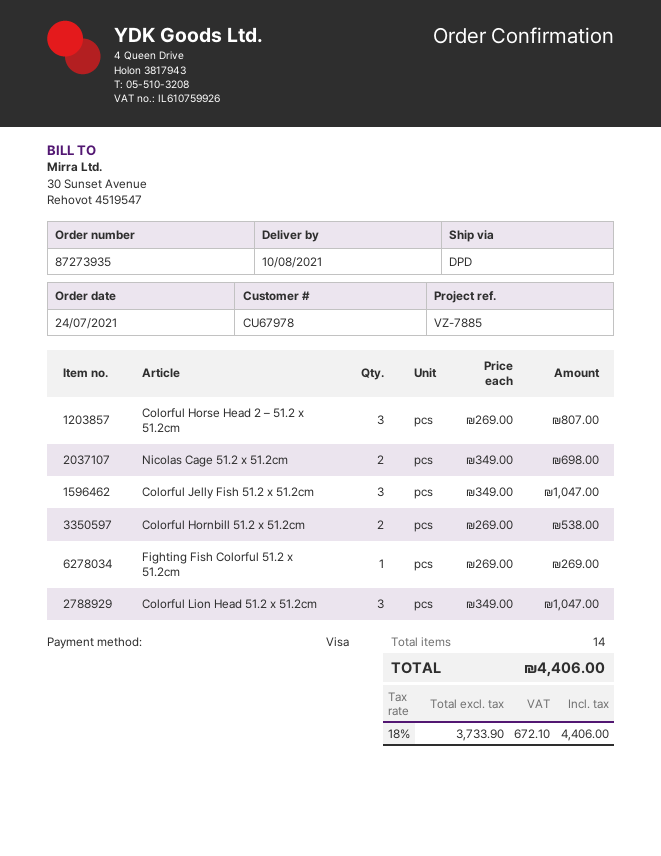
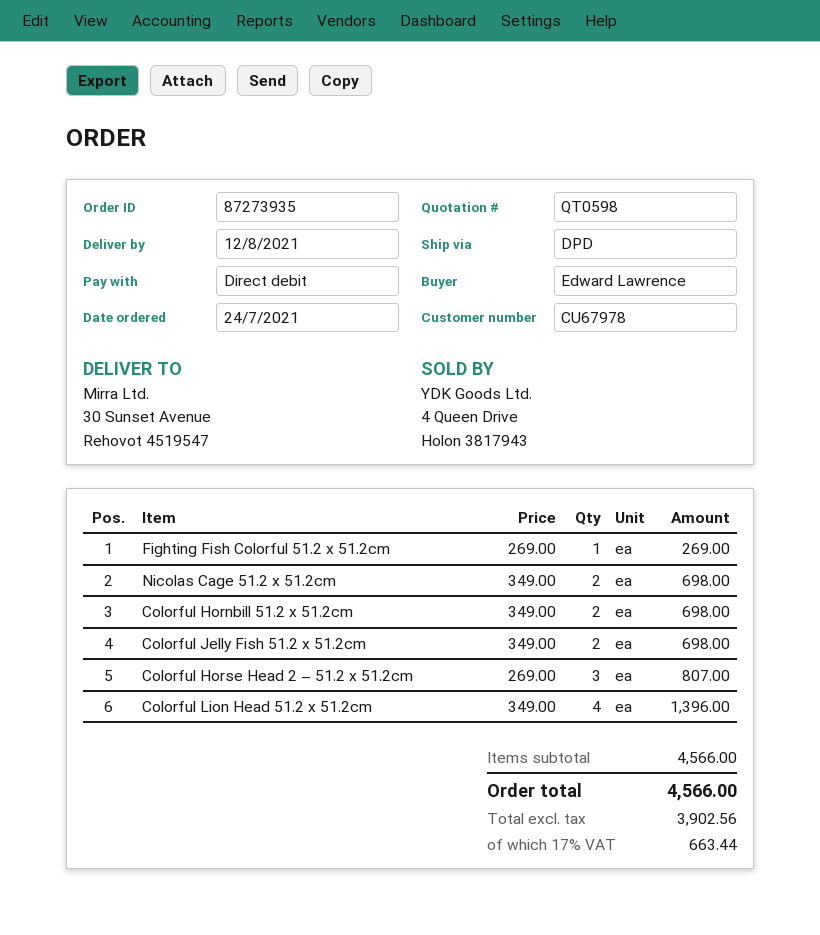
delivery date: 2021-08-10 -> 2021-08-12
payment method: Visa -> direct debit
Colorful Jelly Fish 51.2 x 51.2cm: 3 x 349.00 = 1047.00 -> 2 x 349.00 = 698.00
Colorful Hornbill 51.2 x 51.2cm: 2 x 269.00 = 538.00 -> 2 x 349.00 = 698.00
Colorful Lion Head 51.2 x 51.2cm: 3 x 349.00 = 1047.00 -> 4 x 349.00 = 1396.00
net: 3733.90 -> 3902.56
tax: 18% = 672.10 -> 17% = 663.44
total: 4406.00 -> 4566.00

